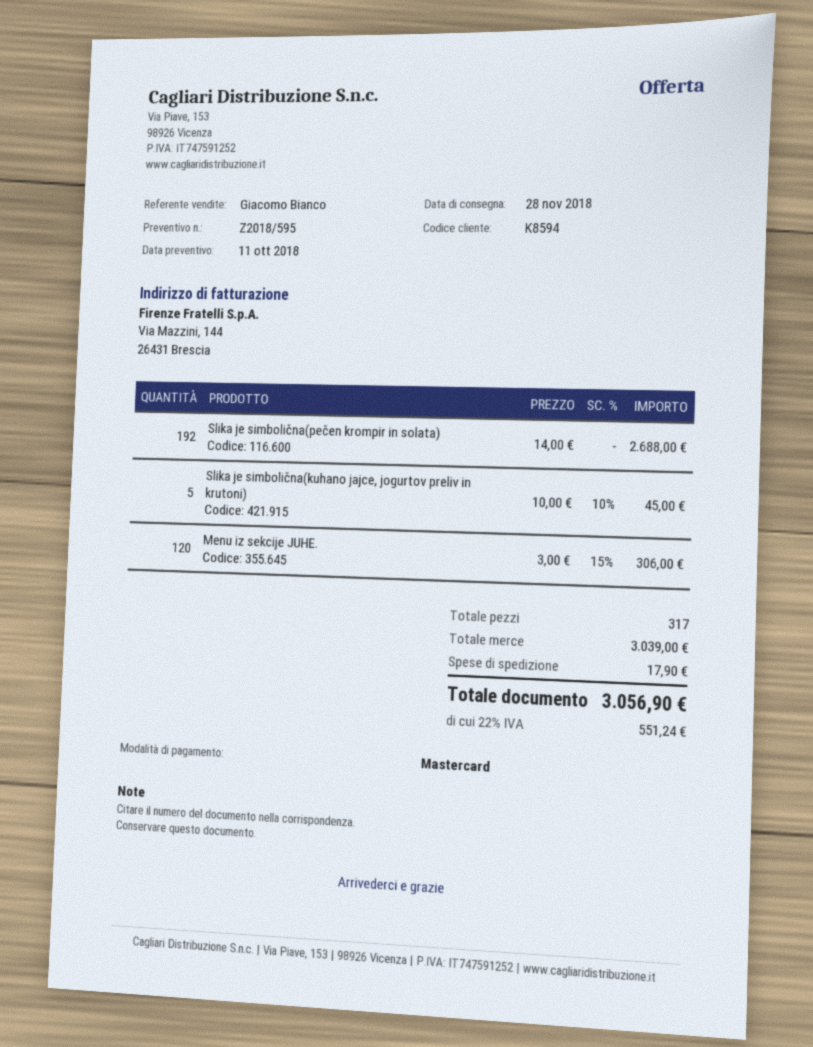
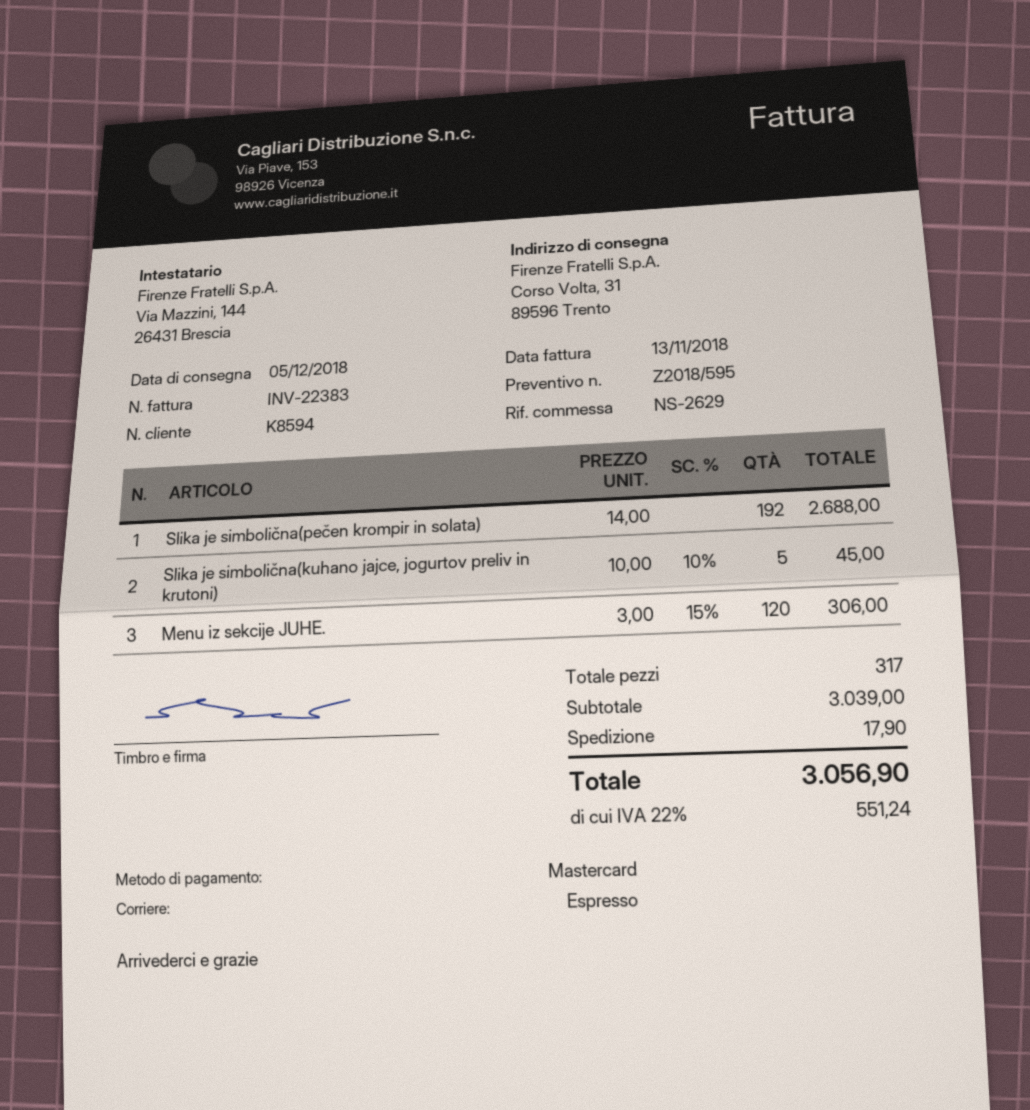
delivery date: 2018-11-28 -> 2018-12-05

